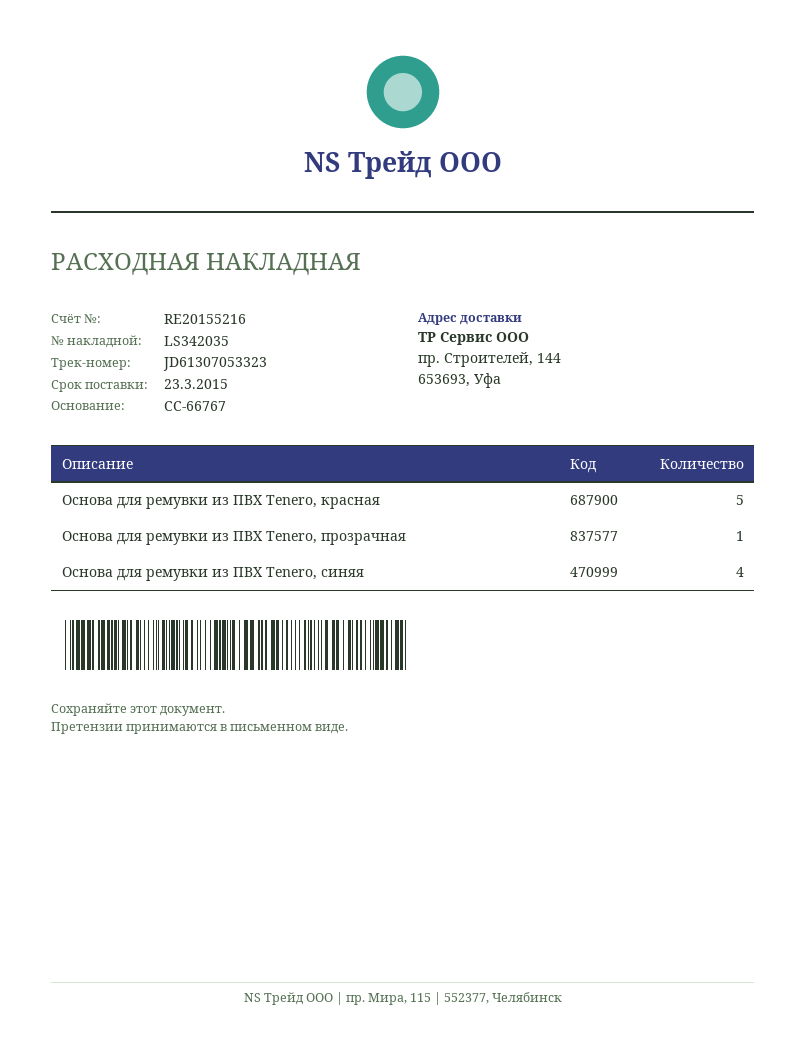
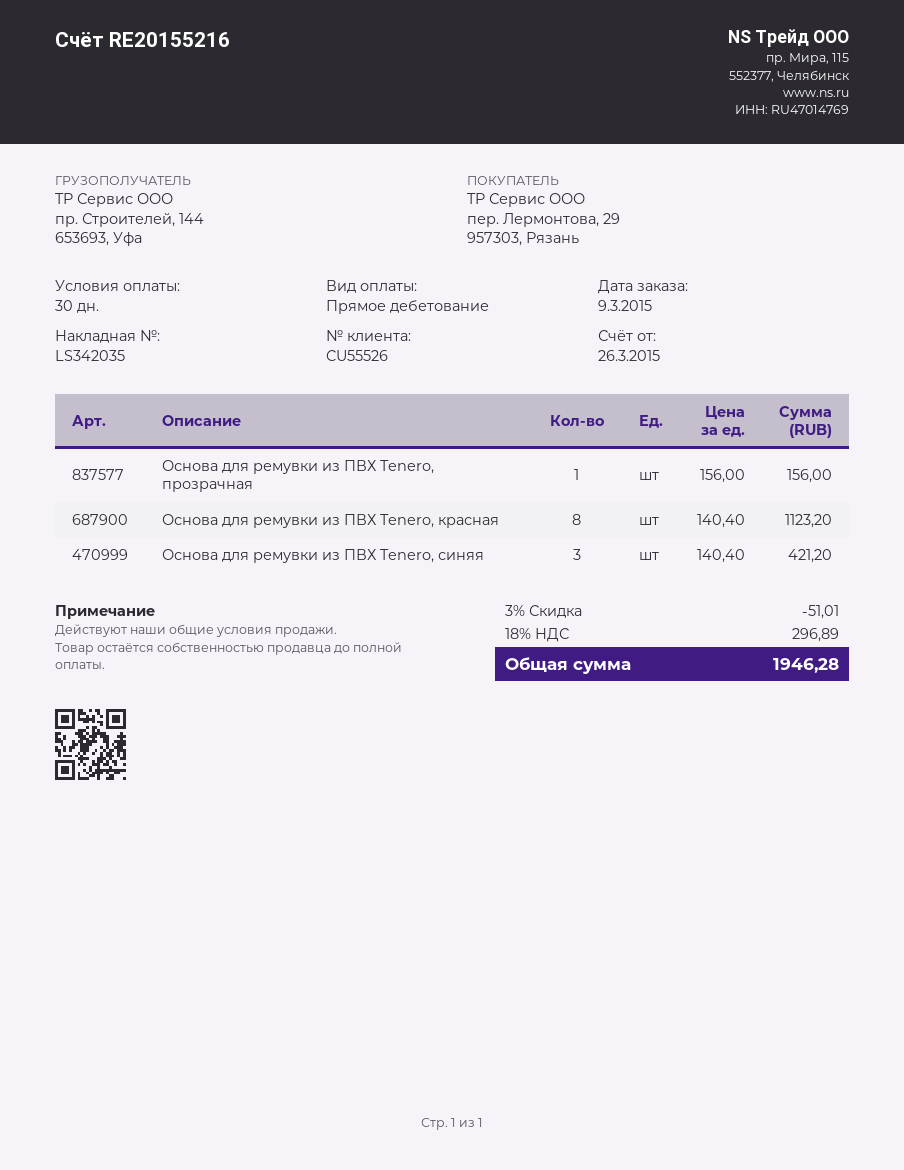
Основа для ремувки из ПВХ Tenero, красная: 5 -> 8
Основа для ремувки из ПВХ Tenero, синяя: 4 -> 3

